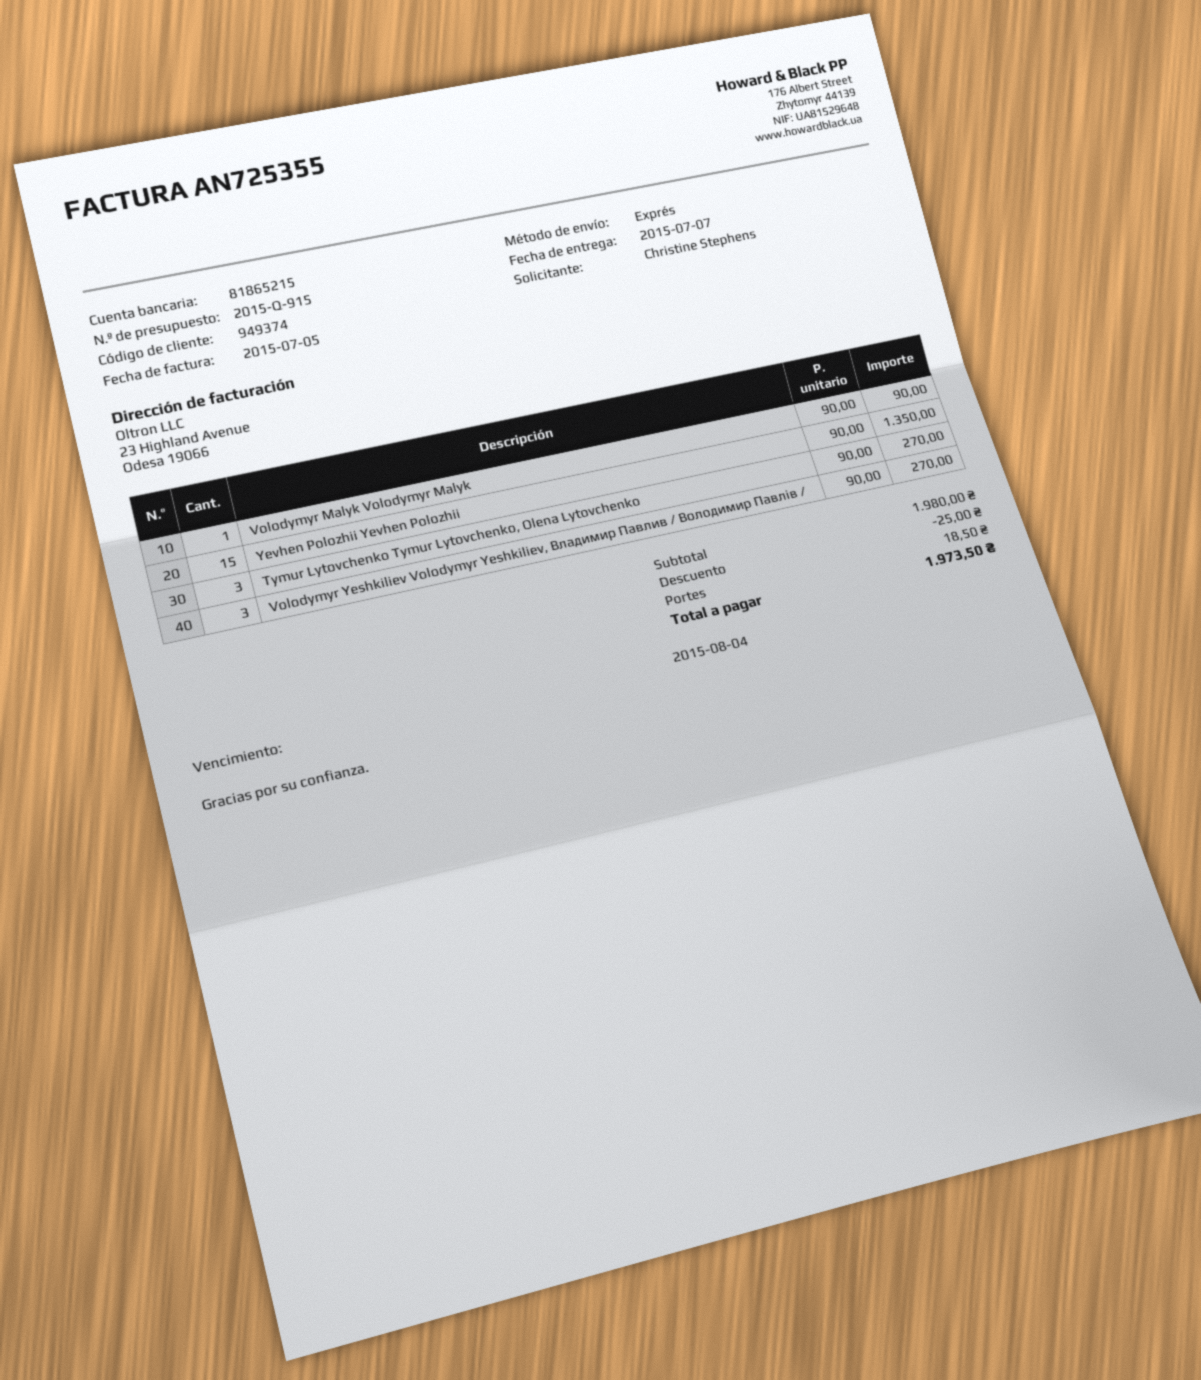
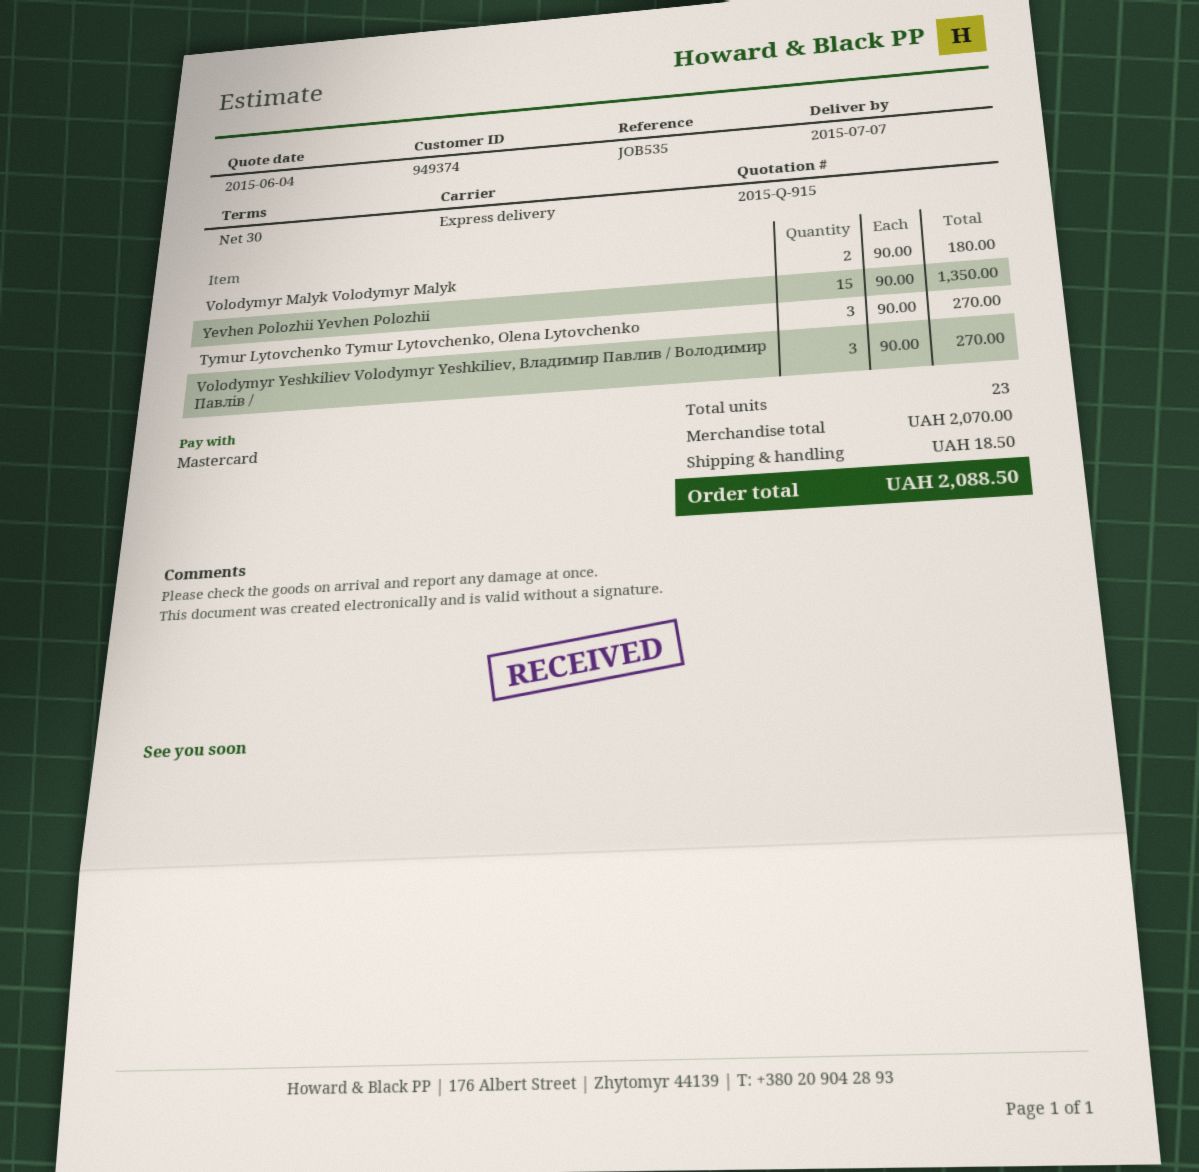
Volodymyr Malyk Volodymyr Malyk: 1 x 90.00 = 90.00 -> 2 x 90.00 = 180.00
subtotal: 1980.00 -> 2070.00
discount: 25.00 -> none
total: 1973.50 -> 2088.50

